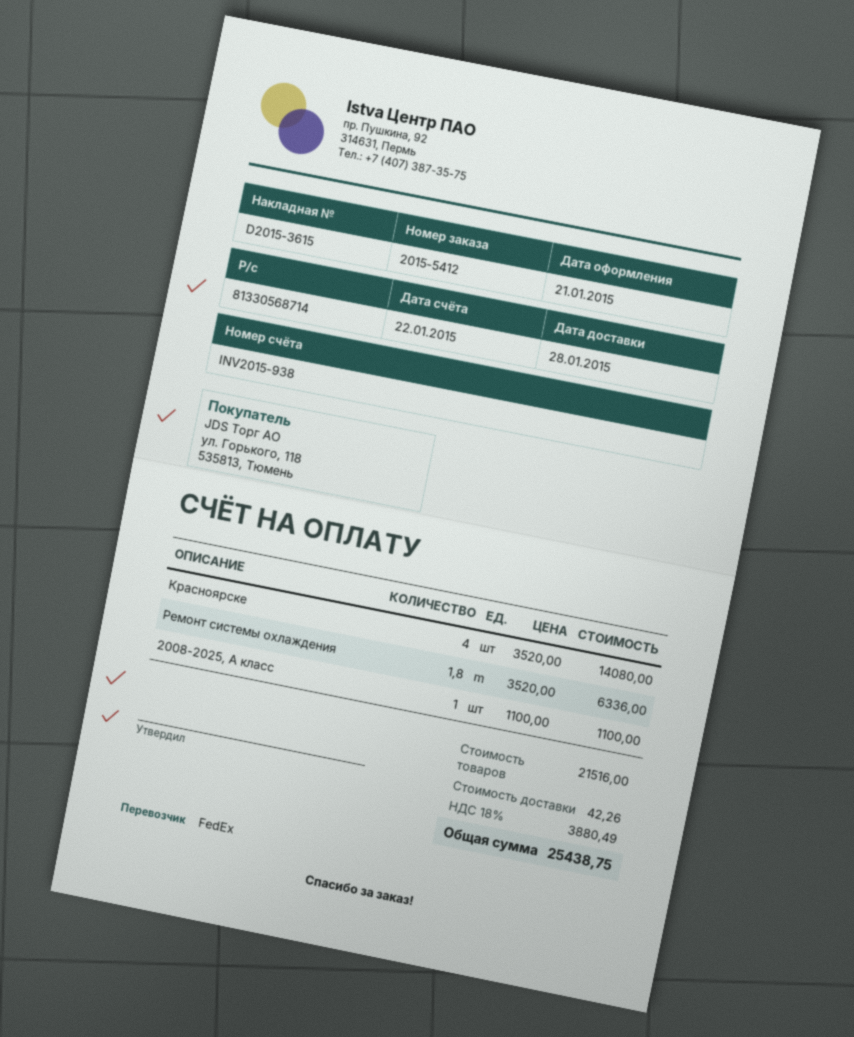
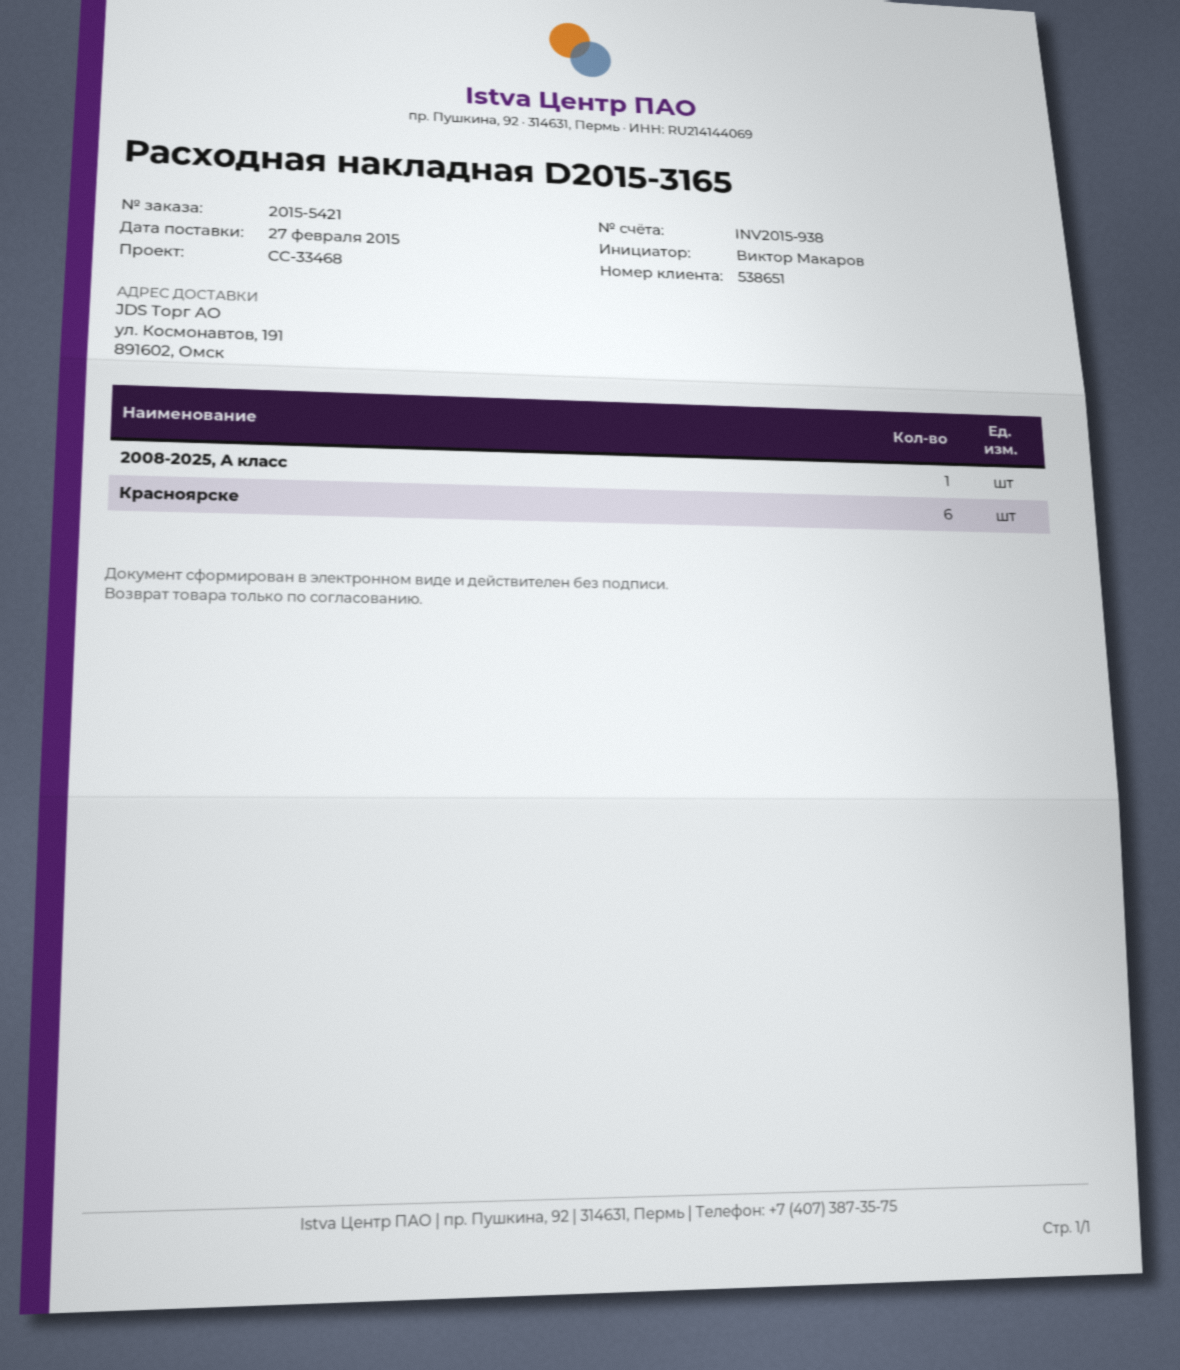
order number: 2015-5412 -> 2015-5421
delivery note number: D2015-3615 -> D2015-3165
delivery date: 2015-01-28 -> 2015-02-27
Красноярске: 4 -> 6
Ремонт системы охлаждения: 1.8 -> none

